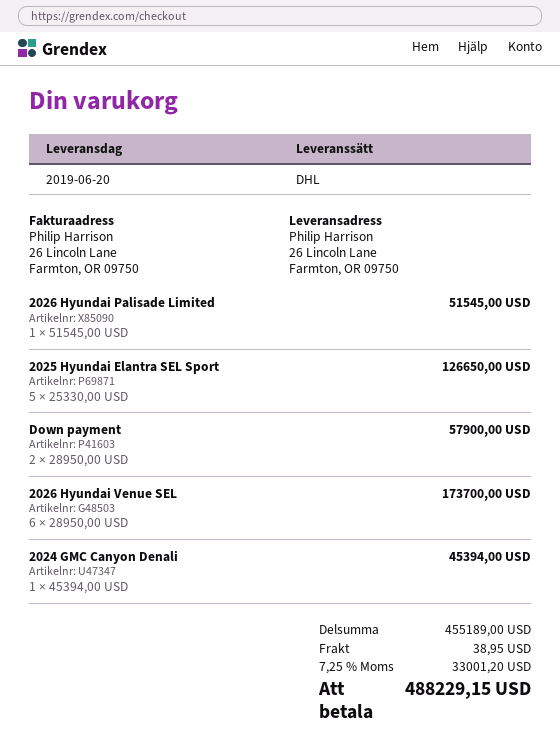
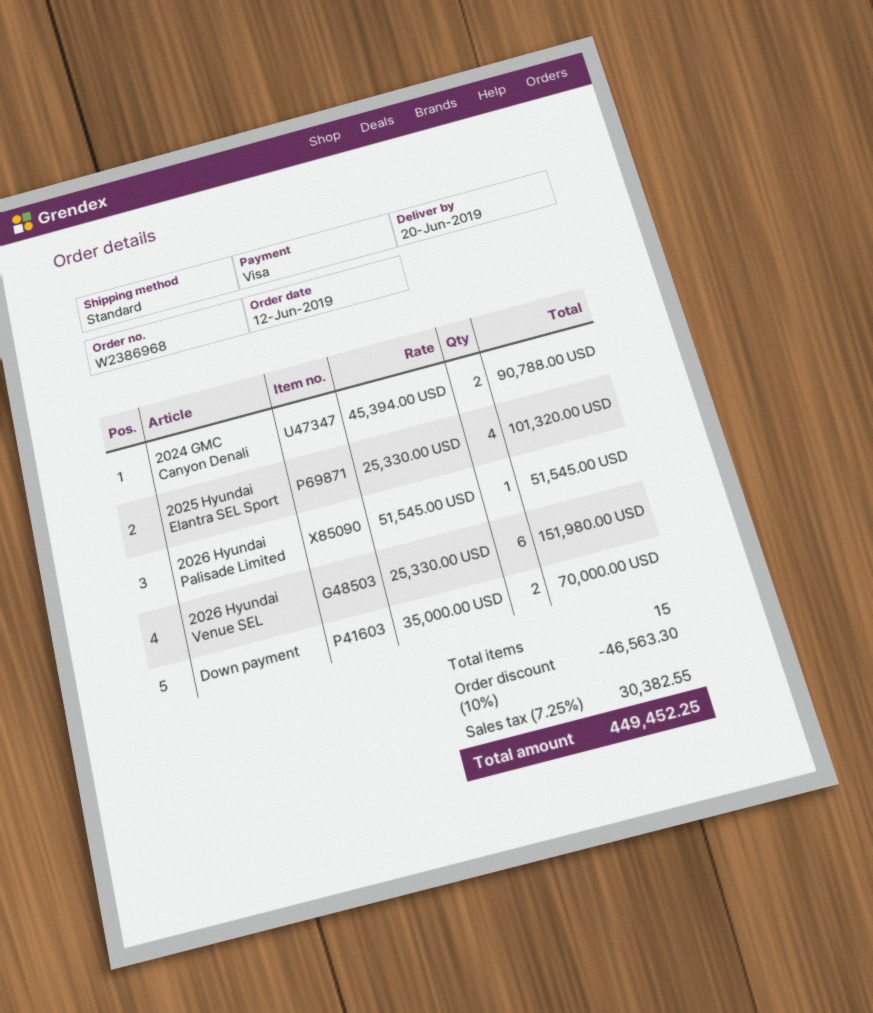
shipping method: DHL -> standard
2025 Hyundai Elantra SEL Sport: 5 x 25330.00 = 126650.00 -> 4 x 25330.00 = 101320.00
Down payment: 2 x 28950.00 = 57900.00 -> 2 x 35000.00 = 70000.00
2026 Hyundai Venue SEL: 6 x 28950.00 = 173700.00 -> 6 x 25330.00 = 151980.00
2024 GMC Canyon Denali: 1 x 45394.00 = 45394.00 -> 2 x 45394.00 = 90788.00
discount: none -> 10% = 46563.30
shipping: 38.95 -> none
tax: 7.25% = 33001.20 -> 7.25% = 30382.55
total: 488229.15 -> 449452.25

